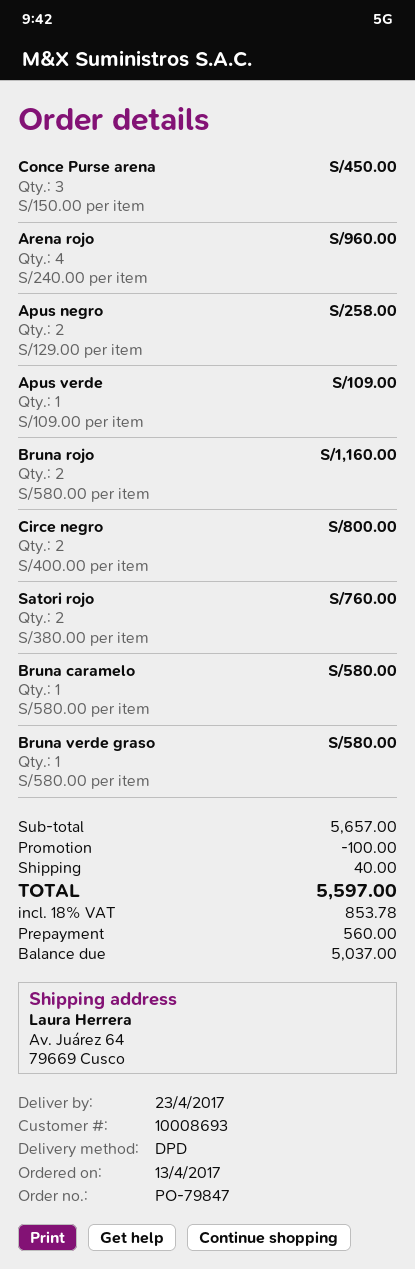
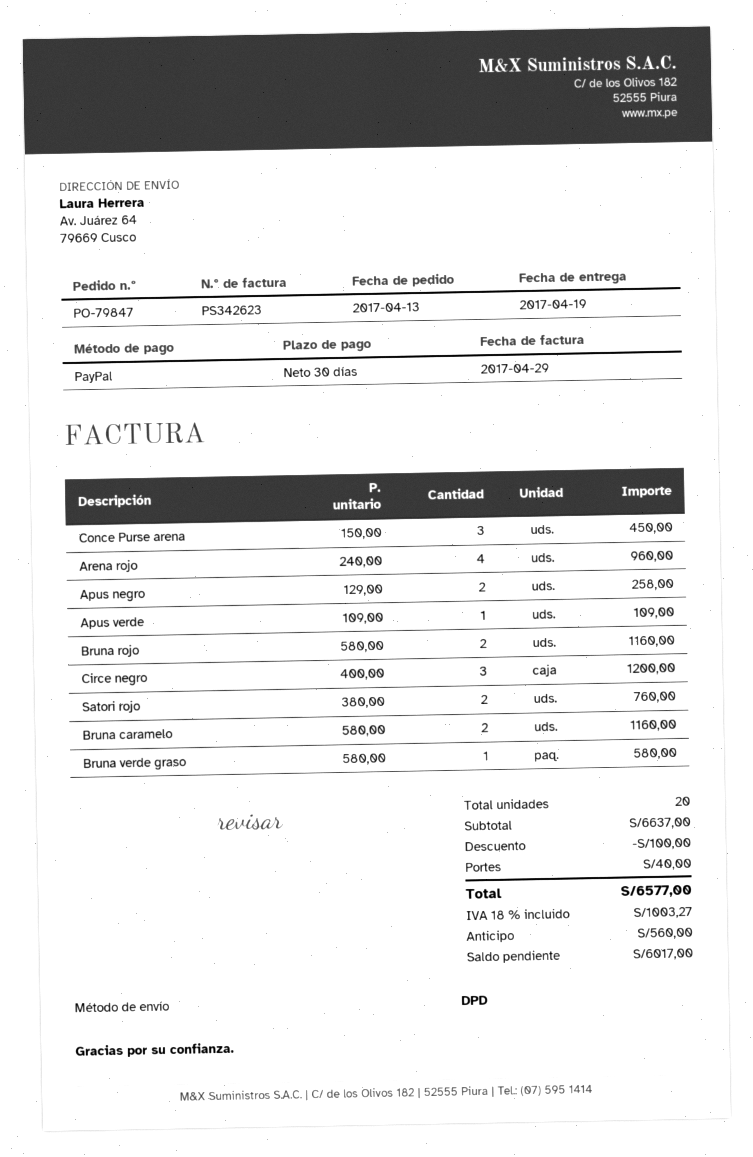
delivery date: 2017-04-23 -> 2017-04-19
Circe negro: 2 x 400.00 = 800.00 -> 3 x 400.00 = 1200.00
Bruna caramelo: 1 x 580.00 = 580.00 -> 2 x 580.00 = 1160.00
subtotal: 5657.00 -> 6637.00
tax: 18% = 853.78 -> 18% = 1003.27
total: 5597.00 -> 6577.00
balance: 5037.00 -> 6017.00

